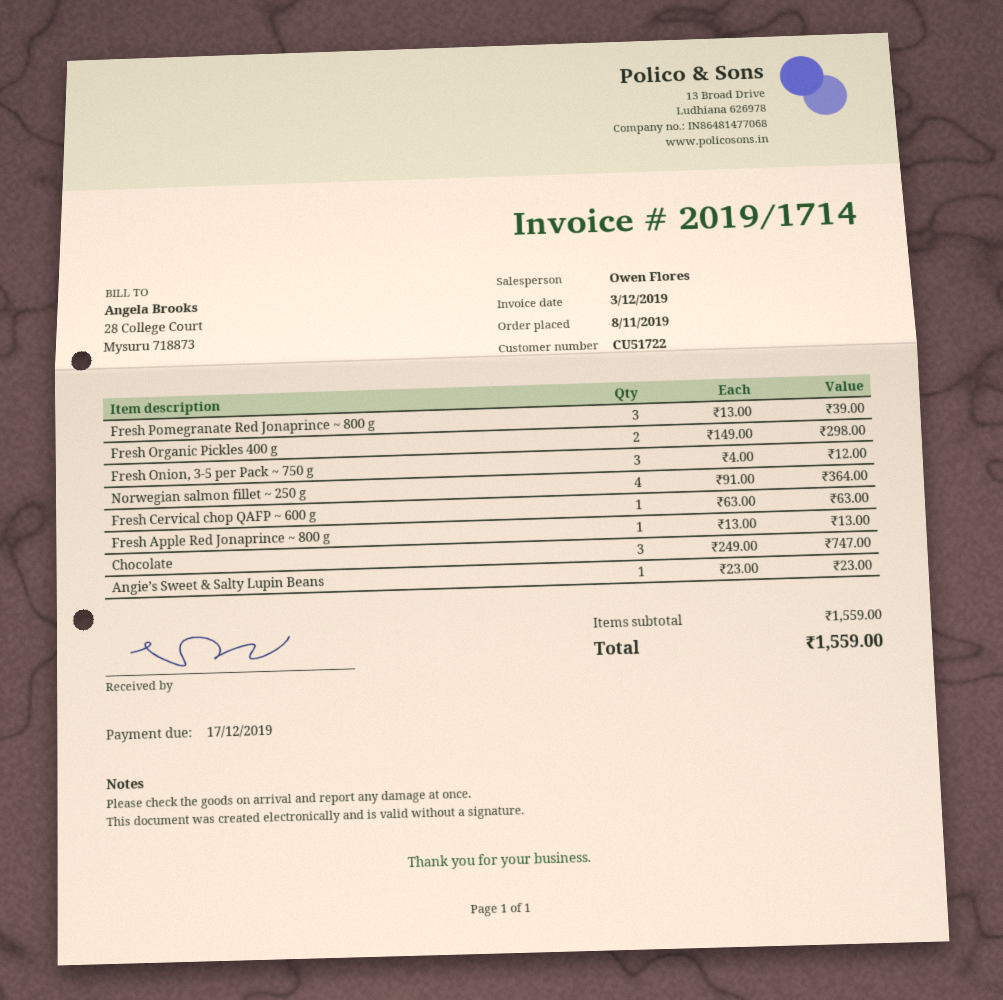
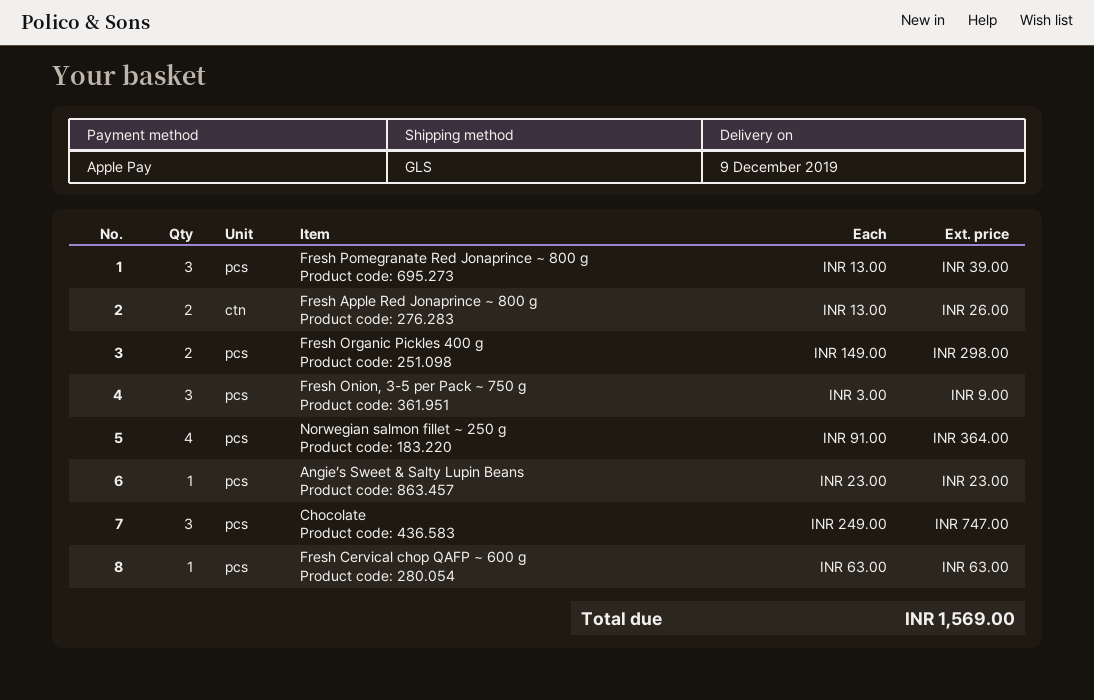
Fresh Onion, 3-5 per Pack ~ 750 g: 3 x 4.00 = 12.00 -> 3 x 3.00 = 9.00
Fresh Apple Red Jonaprince ~ 800 g: 1 x 13.00 = 13.00 -> 2 x 13.00 = 26.00
total: 1559.00 -> 1569.00

